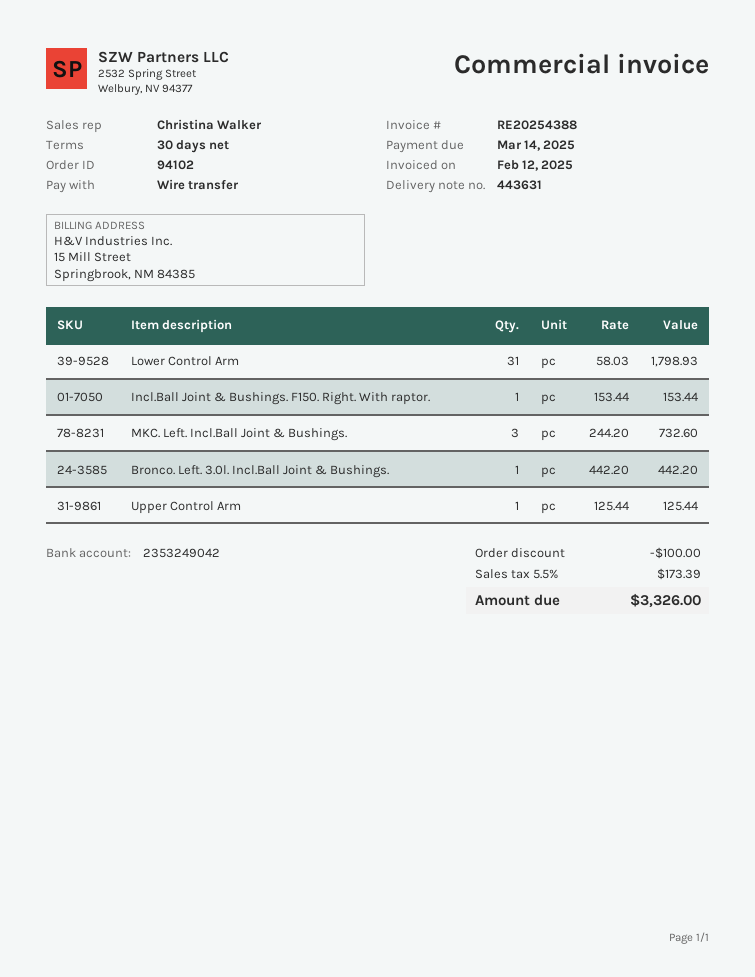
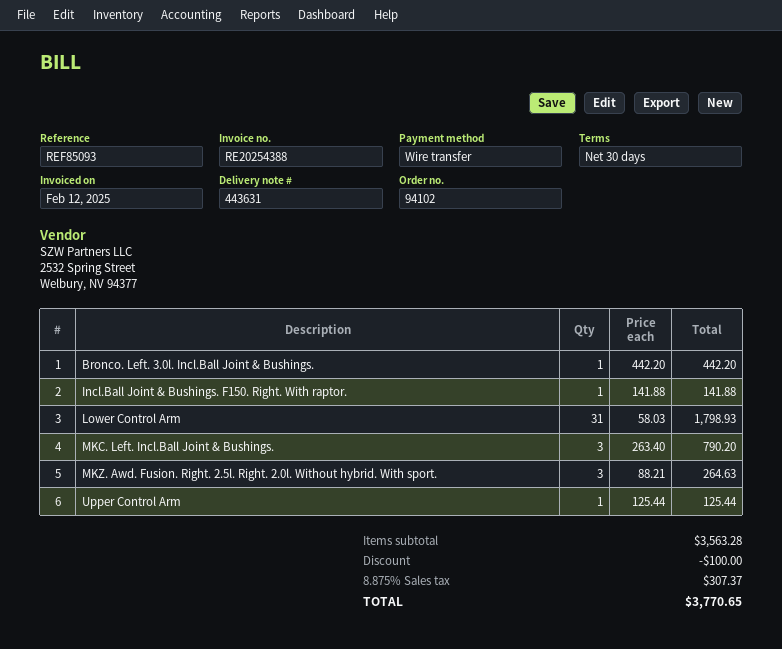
Incl.Ball Joint & Bushings. F150. Right. With raptor.: 1 x 153.44 = 153.44 -> 1 x 141.88 = 141.88
MKC. Left. Incl.Ball Joint & Bushings.: 3 x 244.20 = 732.60 -> 3 x 263.40 = 790.20
MKZ. Awd. Fusion. Right. 2.5l. Right. 2.0l. Without hybrid. With sport.: none -> 3 x 88.21 = 264.63
tax: 5.5% = 173.39 -> 8.875% = 307.37
total: 3326.00 -> 3770.65

